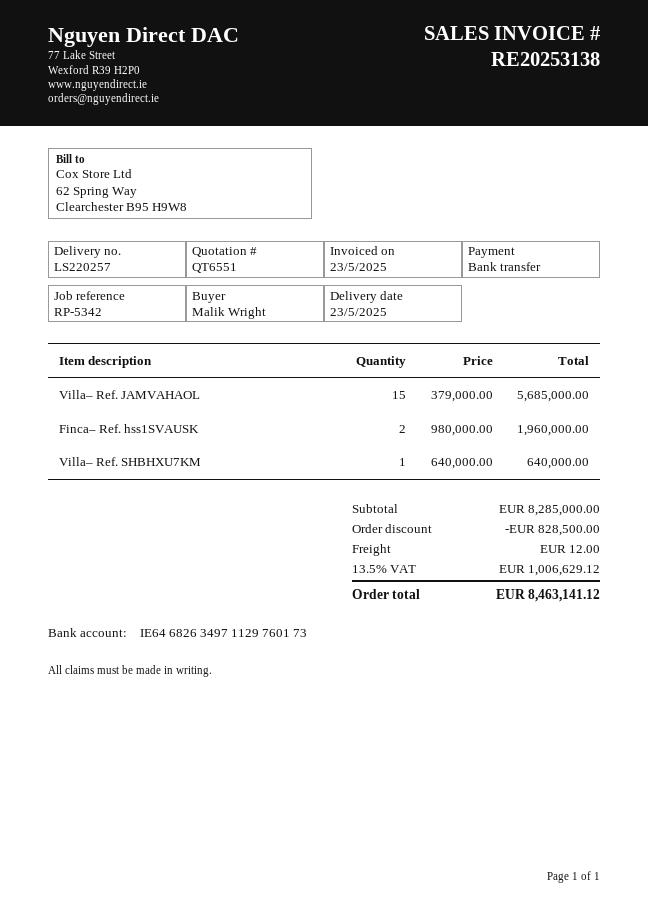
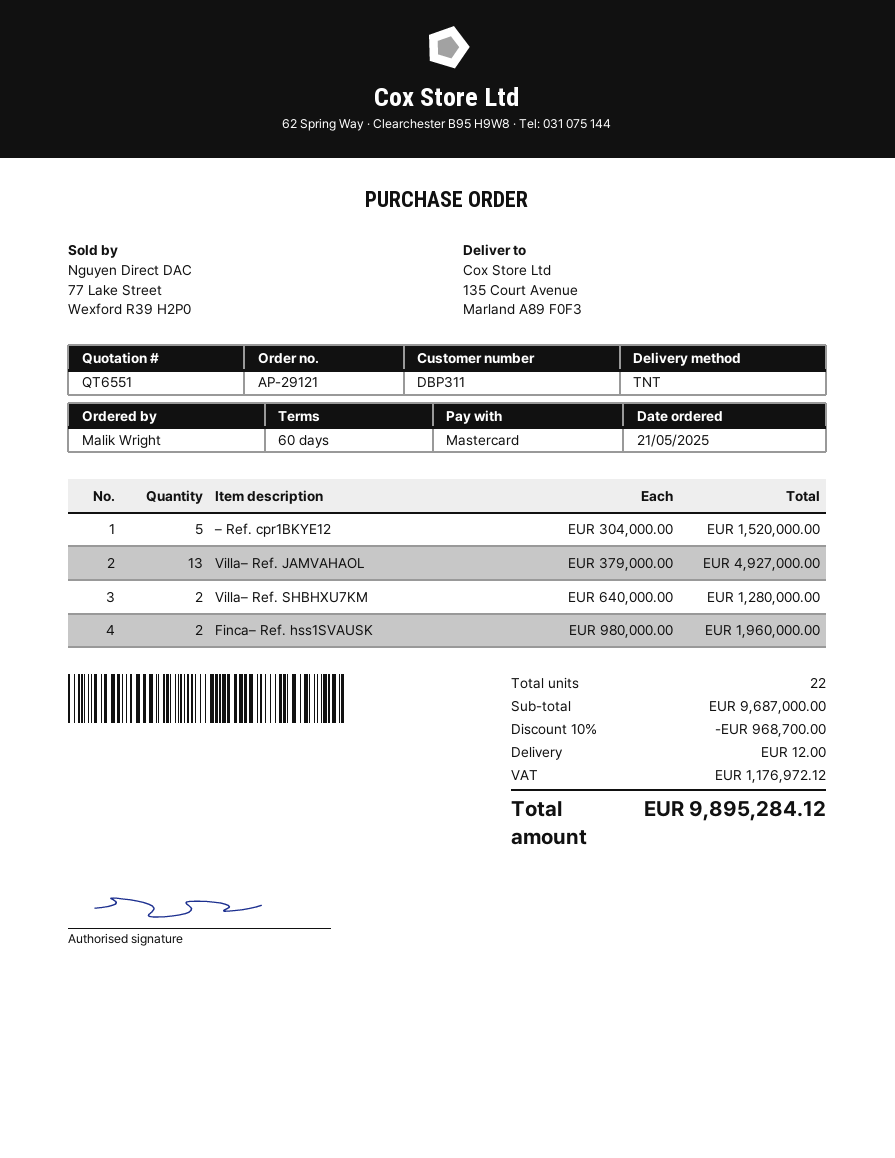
payment method: bank transfer -> Mastercard
Villa– Ref. JAMVAHAOL: 15 x 379000.00 = 5685000.00 -> 13 x 379000.00 = 4927000.00
Villa– Ref. SHBHXU7KM: 1 x 640000.00 = 640000.00 -> 2 x 640000.00 = 1280000.00
– Ref. cpr1BKYE12: none -> 5 x 304000.00 = 1520000.00
subtotal: 8285000.00 -> 9687000.00
discount: 828500.00 -> 968700.00
tax: 1006629.12 -> 1176972.12
total: 8463141.12 -> 9895284.12

